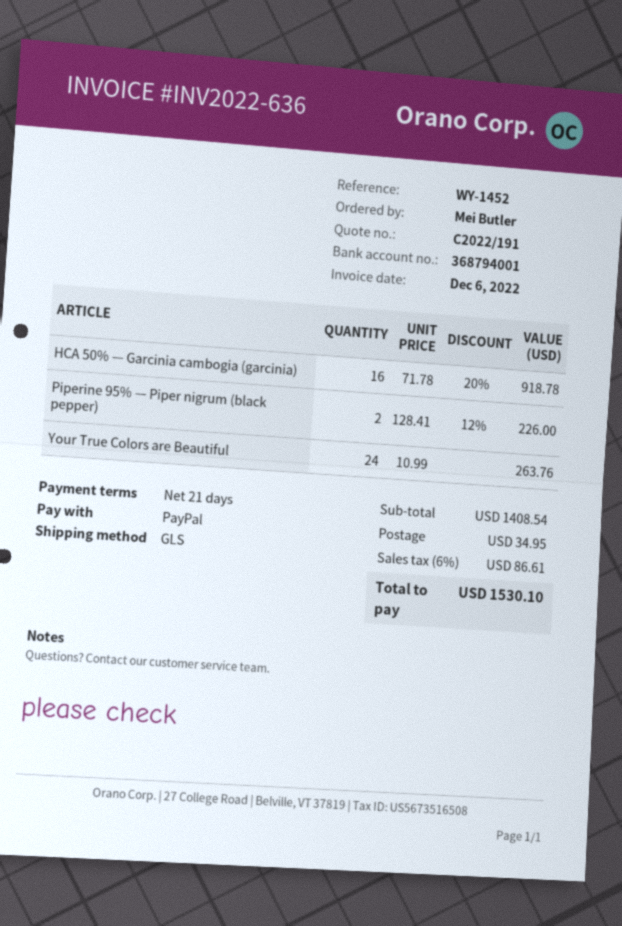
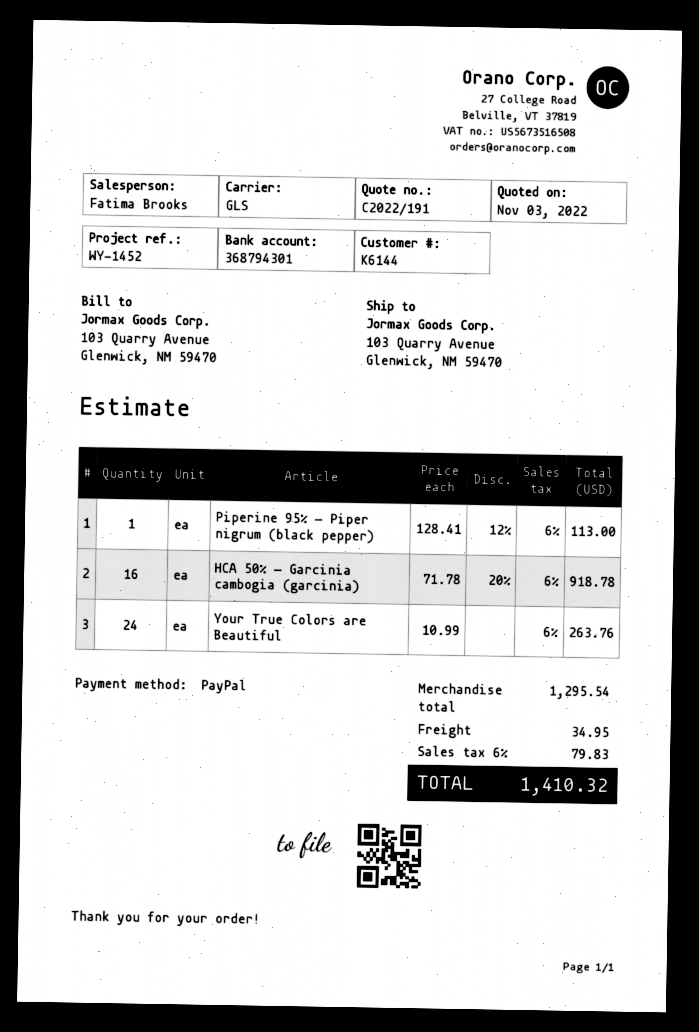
bank account: 368794001 -> 368794301
Piperine 95% — Piper nigrum (black pepper): 2 x 128.41 - 12% = 226.00 -> 1 x 128.41 - 12% = 113.00
subtotal: 1408.54 -> 1295.54
tax: 6% = 86.61 -> 6% = 79.83
total: 1530.10 -> 1410.32

